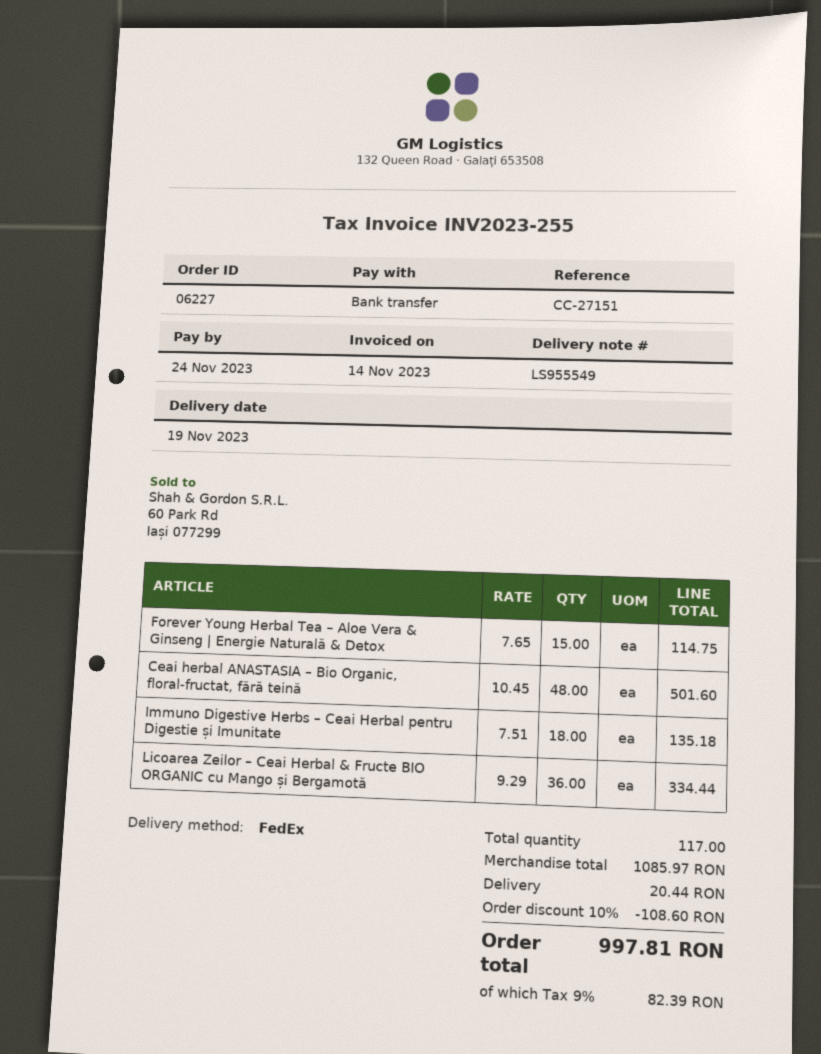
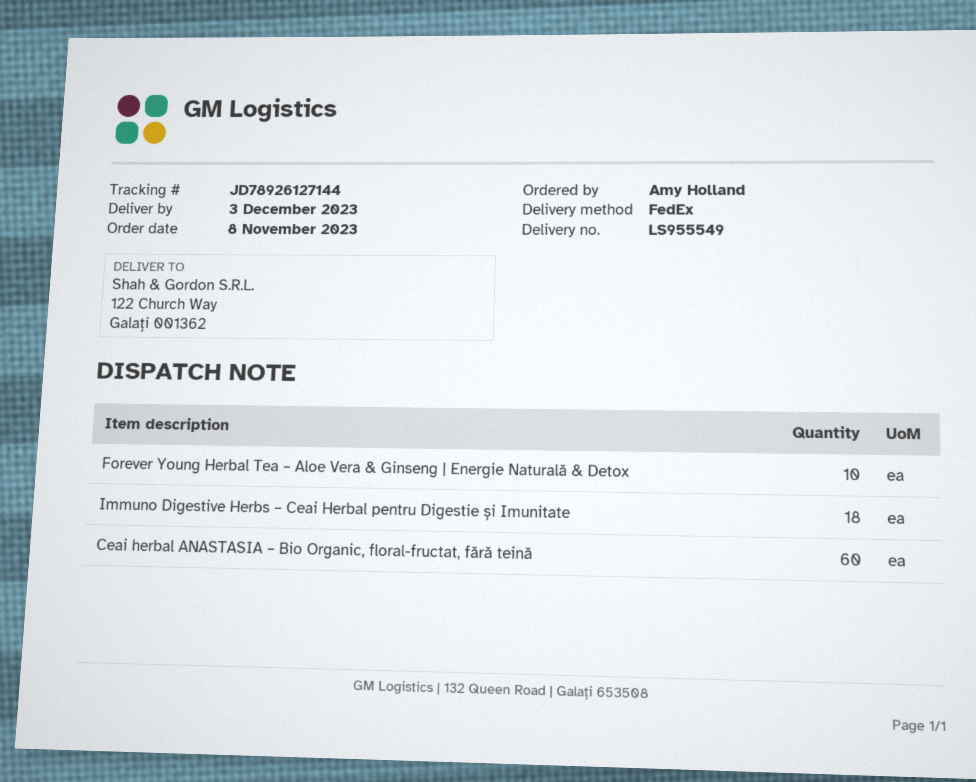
delivery date: 2023-11-19 -> 2023-12-03
Forever Young Herbal Tea – Aloe Vera & Ginseng | Energie Naturală & Detox: 15 -> 10
Ceai herbal ANASTASIA – Bio Organic, floral-fructat, fără teină: 48 -> 60
Licoarea Zeilor – Ceai Herbal & Fructe BIO ORGANIC cu Mango și Bergamotă: 36 -> none

